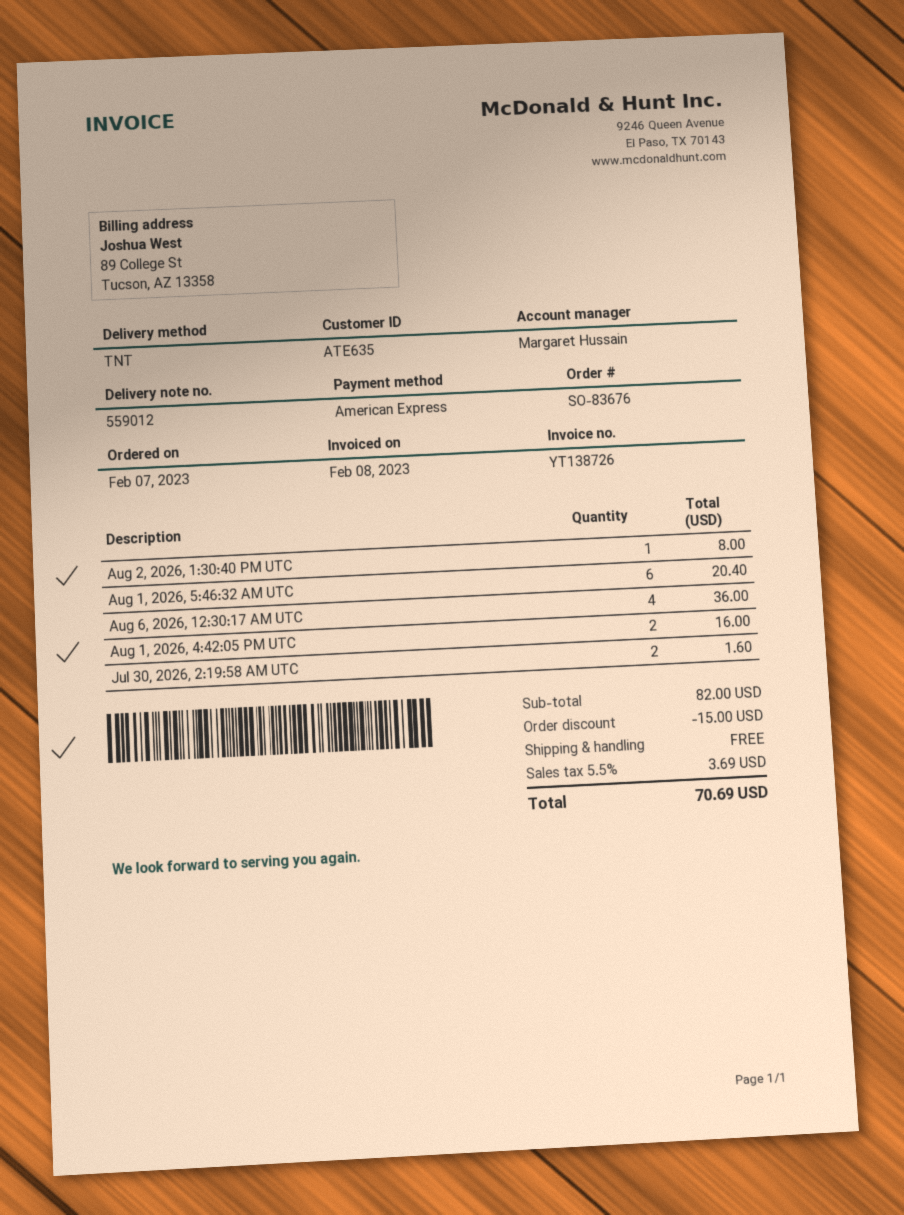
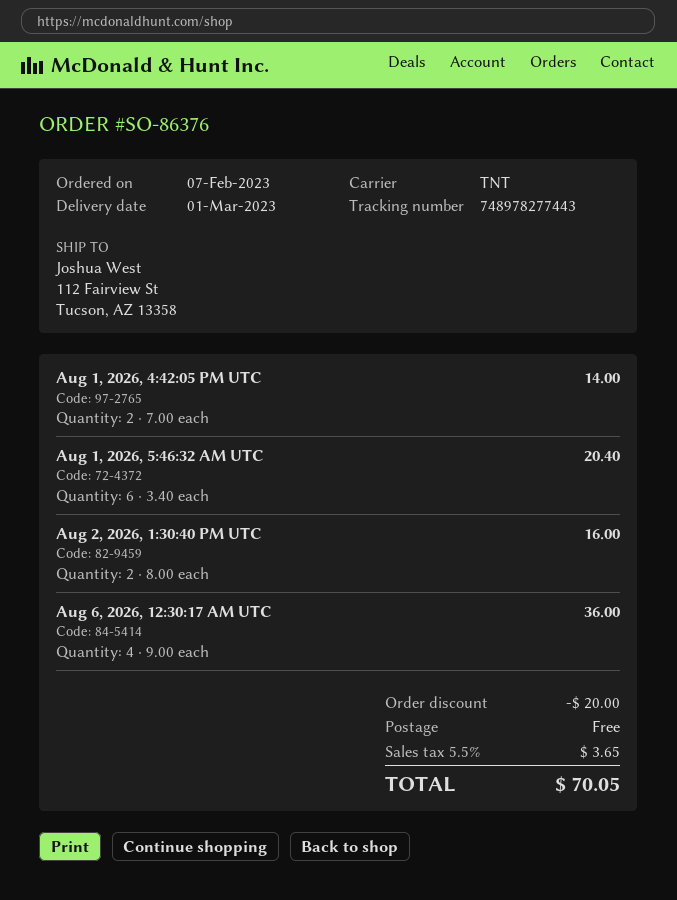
order number: SO-83676 -> SO-86376
Aug 2, 2026, 1:30:40 PM UTC: 1 for 8.00 -> 2 for 16.00
Aug 1, 2026, 4:42:05 PM UTC: 2 for 16.00 -> 2 for 14.00
Jul 30, 2026, 2:19:58 AM UTC: 2 for 1.60 -> none
discount: 15.00 -> 20.00
tax: 5.5% = 3.69 -> 5.5% = 3.65
total: 70.69 -> 70.05

